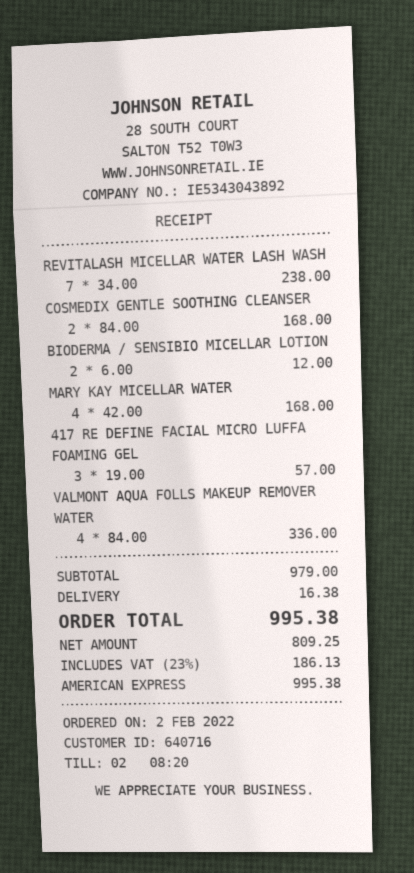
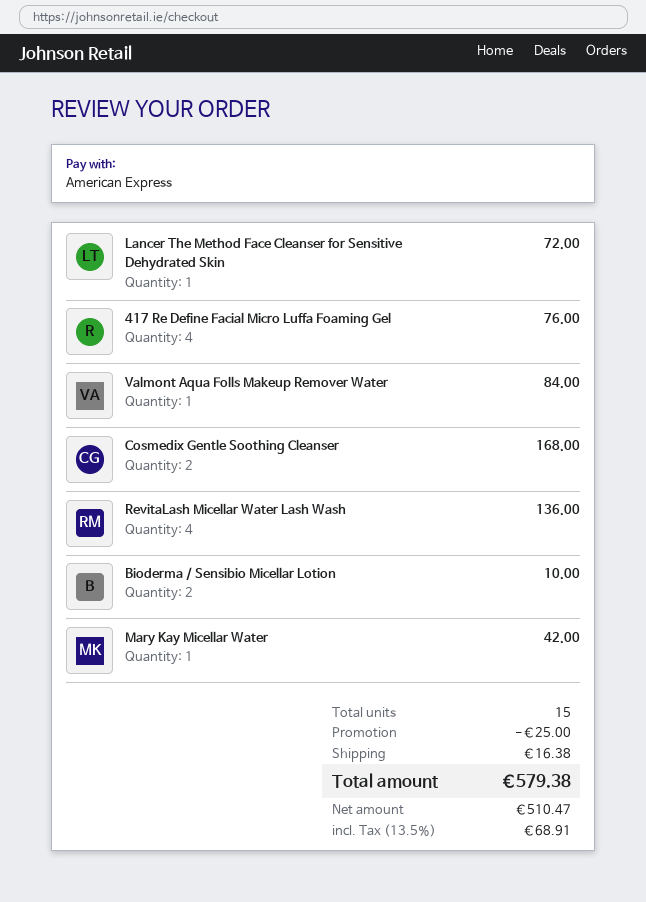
REVITALASH MICELLAR WATER LASH WASH: 7 for 238.00 -> 4 for 136.00
BIODERMA / SENSIBIO MICELLAR LOTION: 2 for 12.00 -> 2 for 10.00
MARY KAY MICELLAR WATER: 4 for 168.00 -> 1 for 42.00
417 RE DEFINE FACIAL MICRO LUFFA FOAMING GEL: 3 for 57.00 -> 4 for 76.00
VALMONT AQUA FOLLS MAKEUP REMOVER WATER: 4 for 336.00 -> 1 for 84.00
Lancer The Method Face Cleanser for Sensitive Dehydrated Skin: none -> 1 for 72.00
discount: none -> 25.00
net: 809.25 -> 510.47
tax: 23% = 186.13 -> 13.5% = 68.91
total: 995.38 -> 579.38

